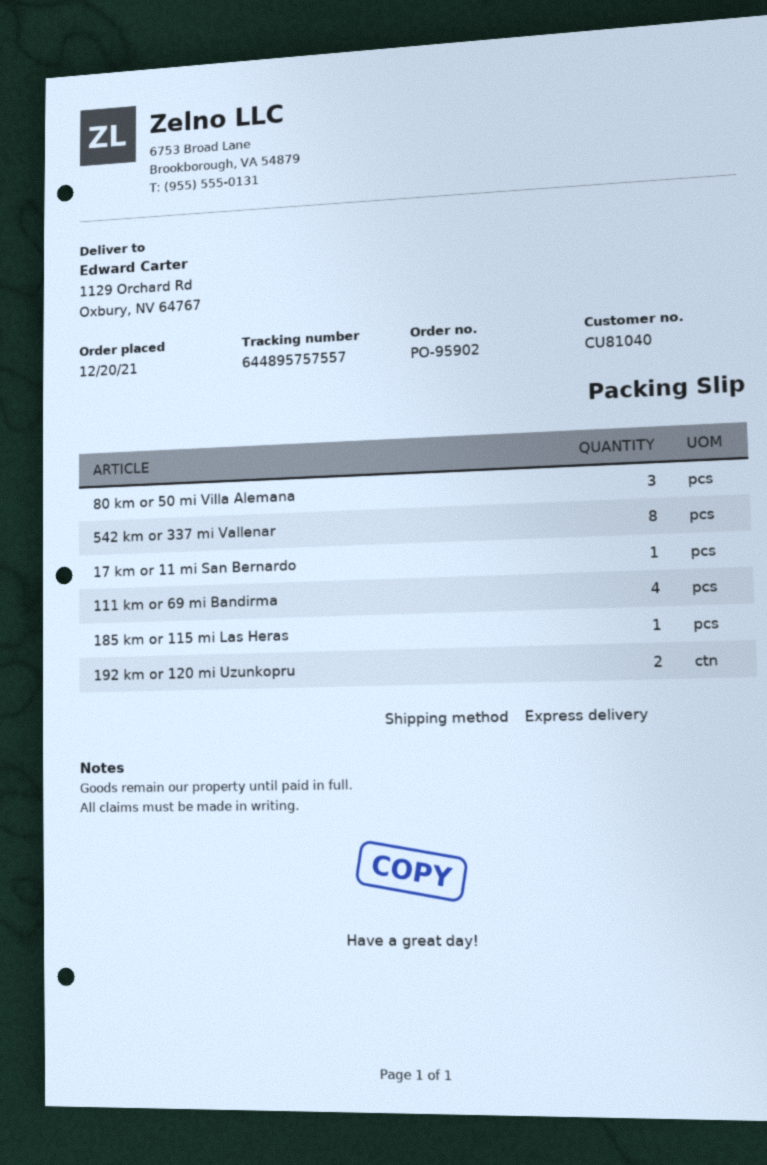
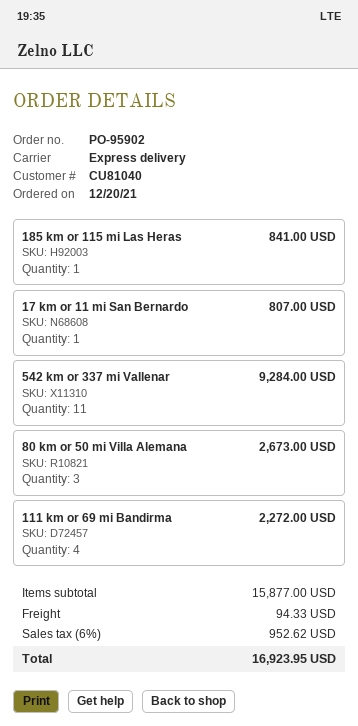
542 km or 337 mi Vallenar: 8 -> 11
192 km or 120 mi Uzunkopru: 2 -> none

